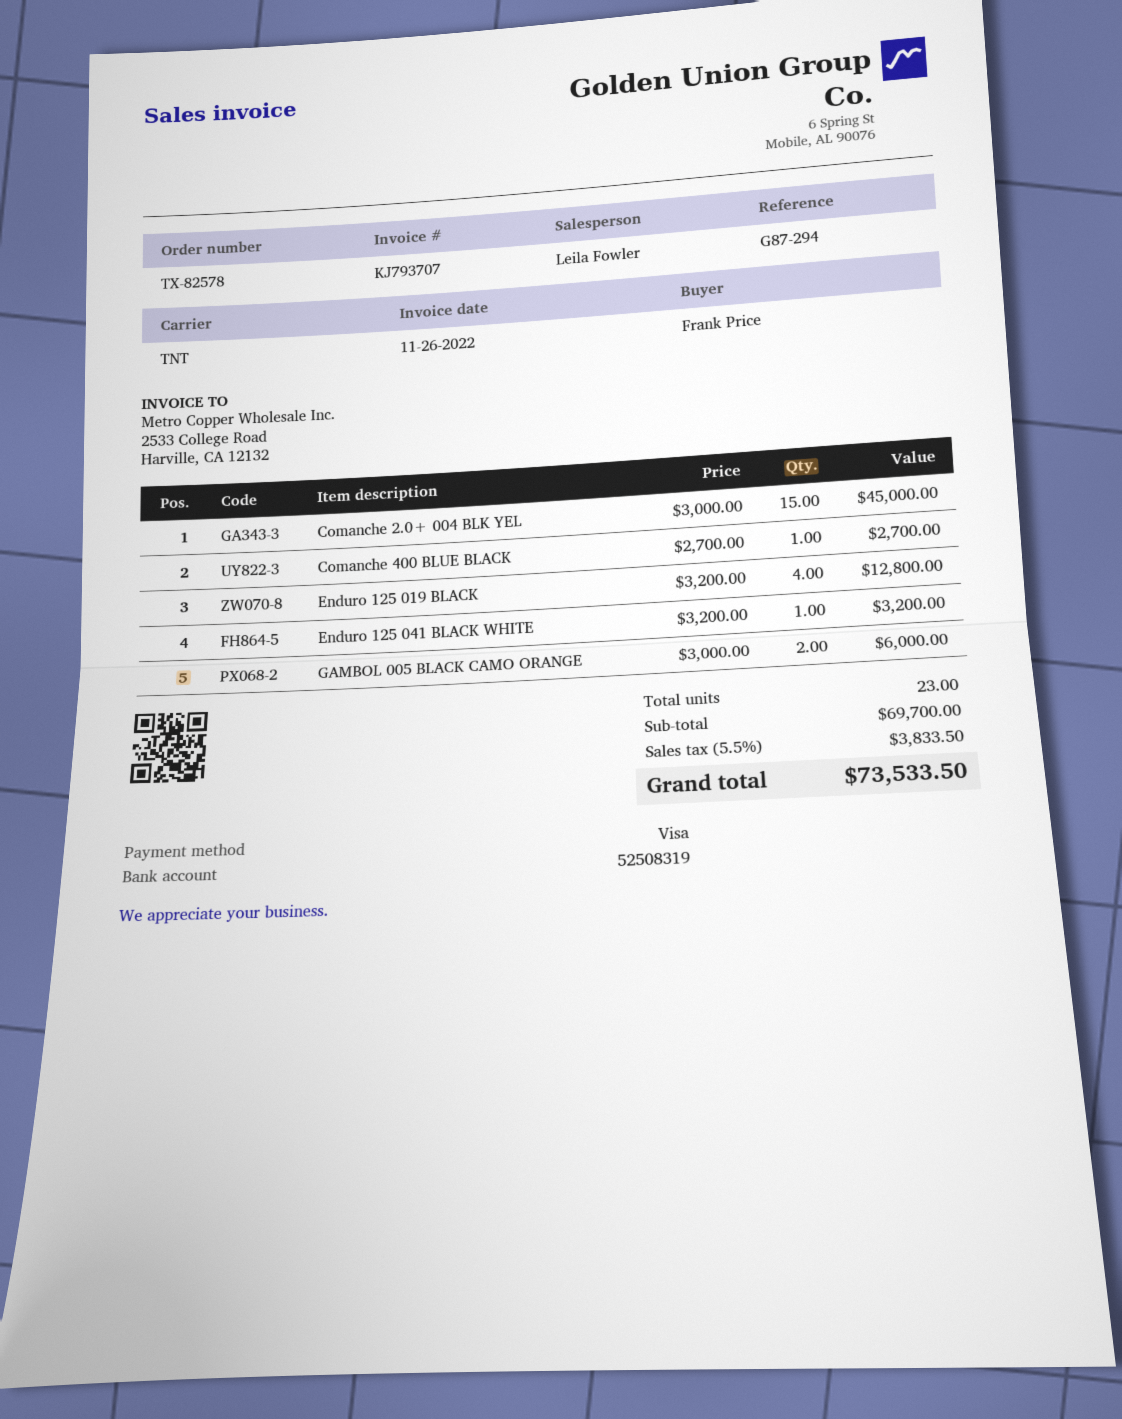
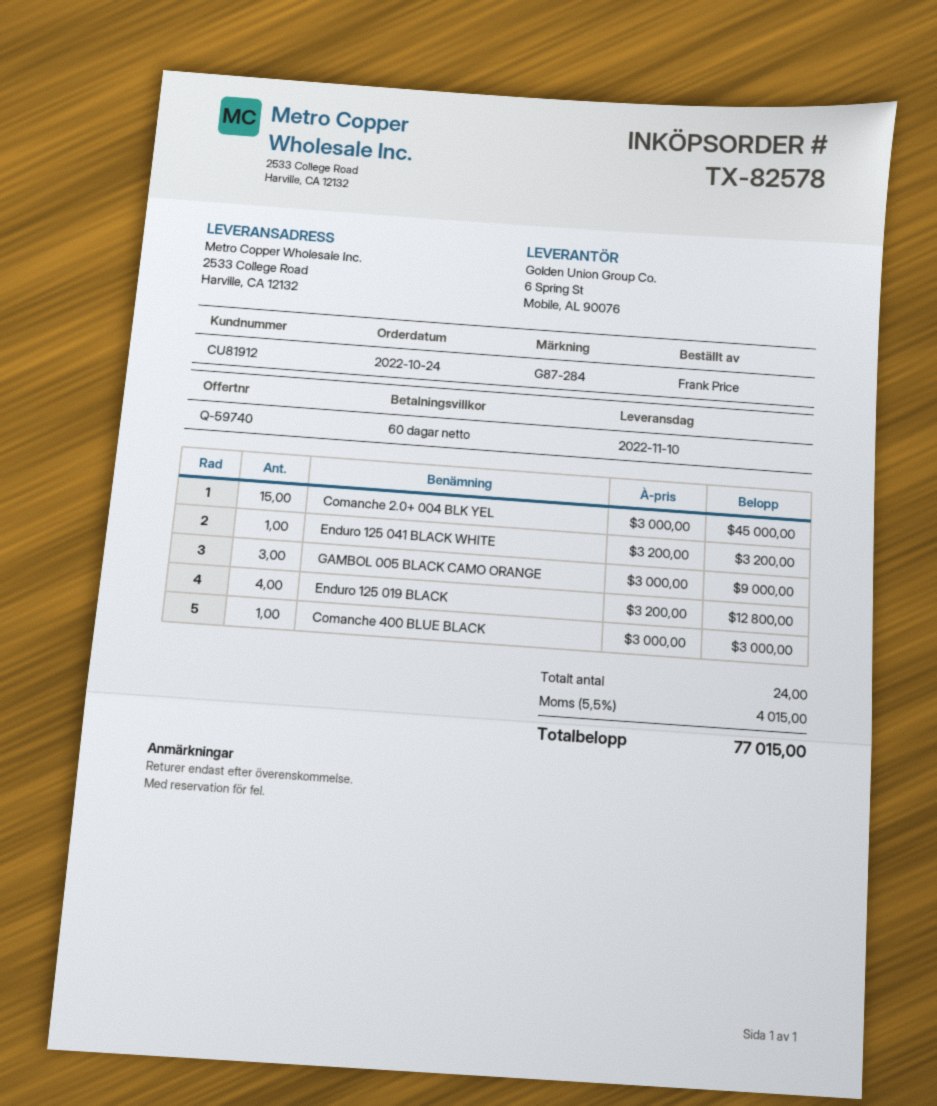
reference: G87-294 -> G87-284
Comanche 400 BLUE BLACK: 1 x 2700.00 = 2700.00 -> 1 x 3000.00 = 3000.00
GAMBOL 005 BLACK CAMO ORANGE: 2 x 3000.00 = 6000.00 -> 3 x 3000.00 = 9000.00
total quantity: 23 -> 24
tax: 5.5% = 3833.50 -> 5.5% = 4015.00
total: 73533.50 -> 77015.00

